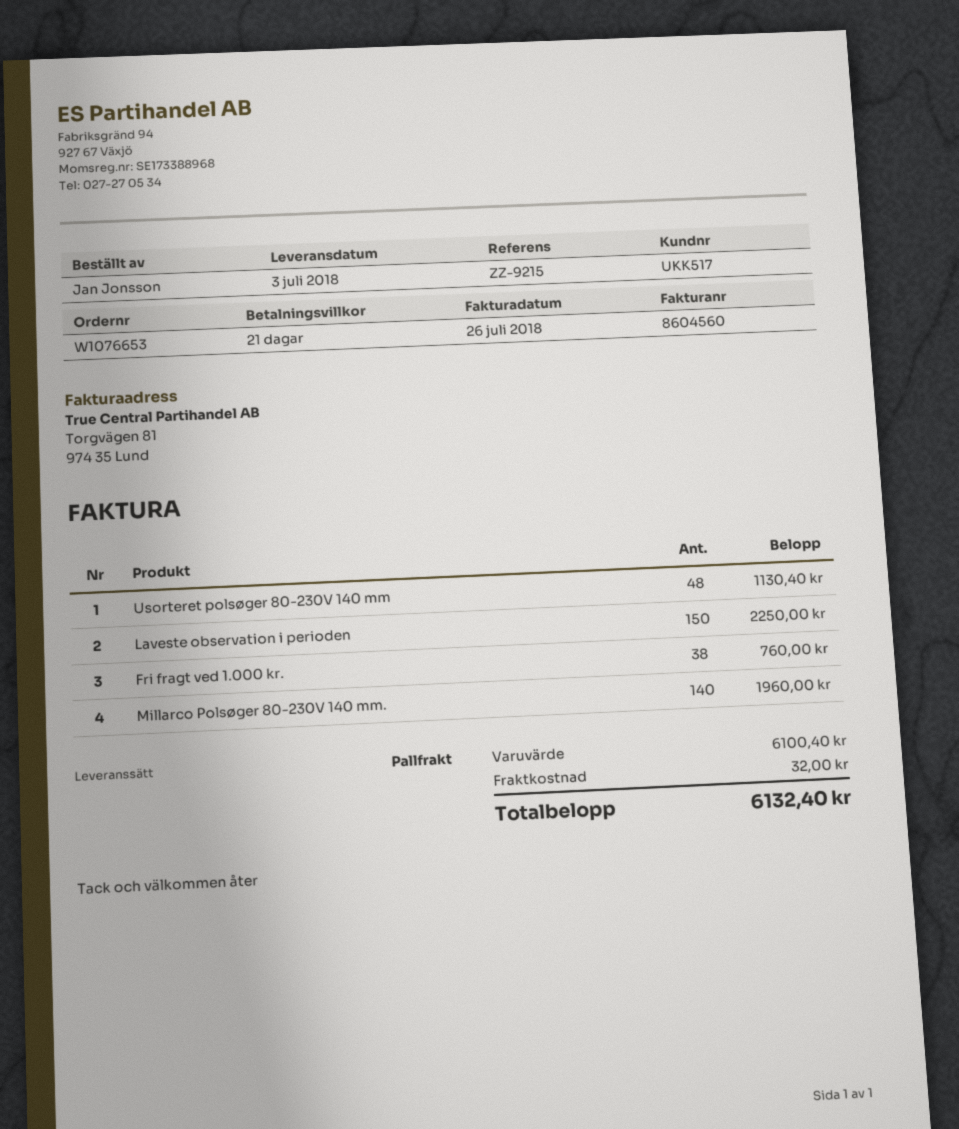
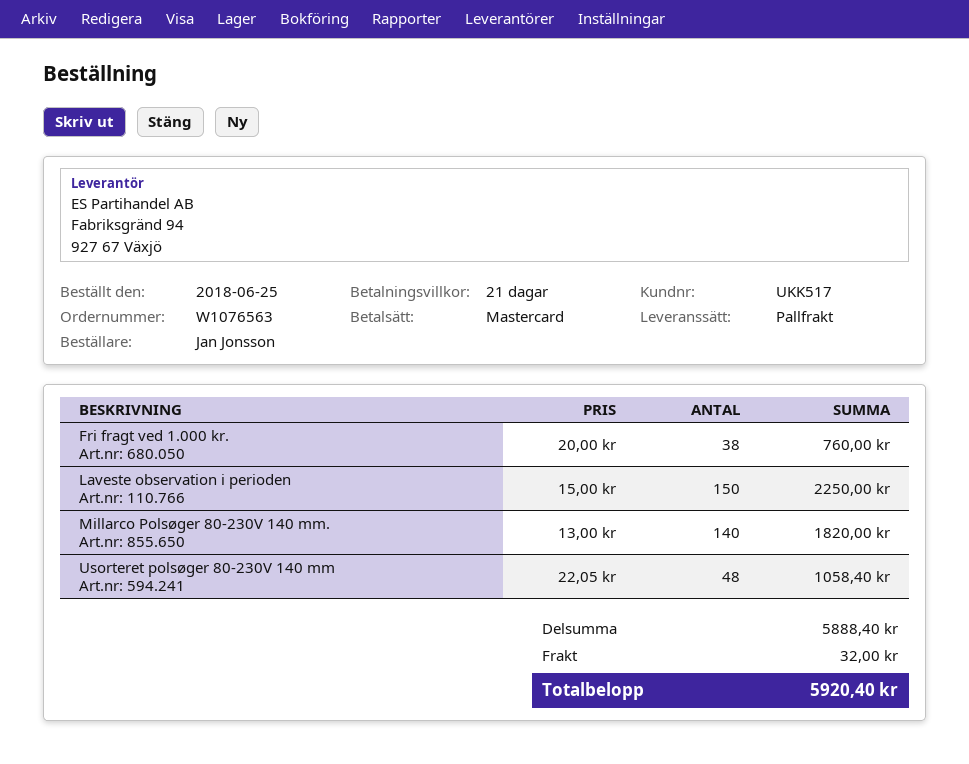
order number: W1076653 -> W1076563
Usorteret polsøger 80-230V 140 mm: 48 for 1130.40 -> 48 for 1058.40
Millarco Polsøger 80-230V 140 mm.: 140 for 1960.00 -> 140 for 1820.00
subtotal: 6100.40 -> 5888.40
total: 6132.40 -> 5920.40

